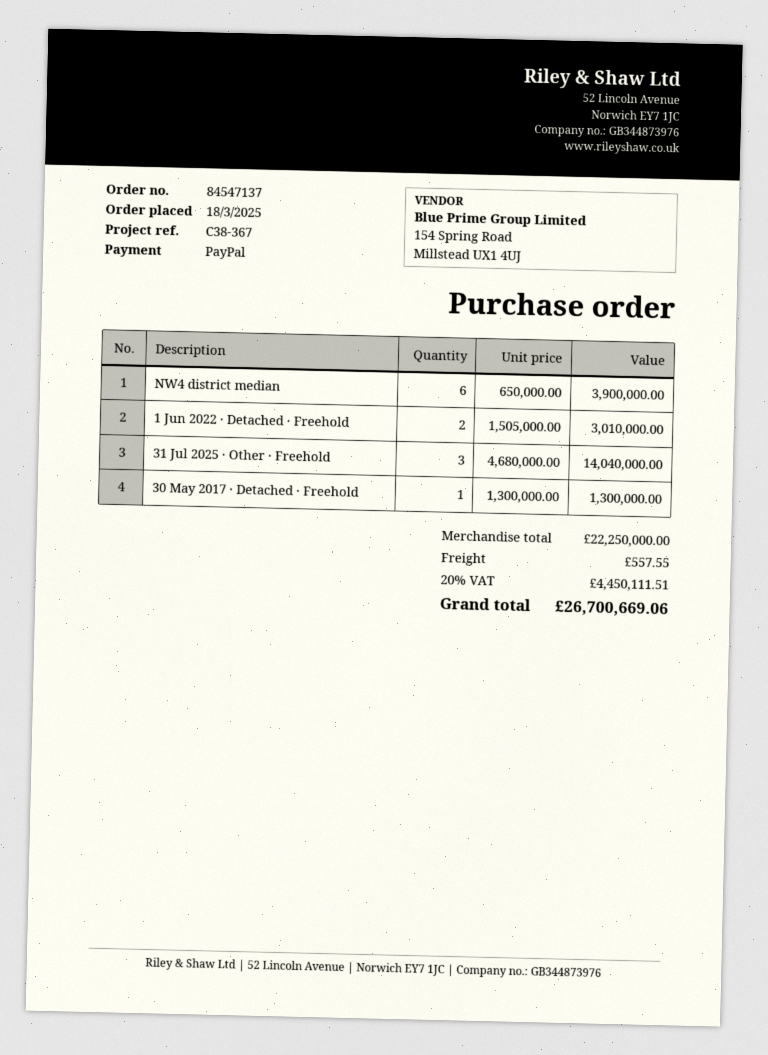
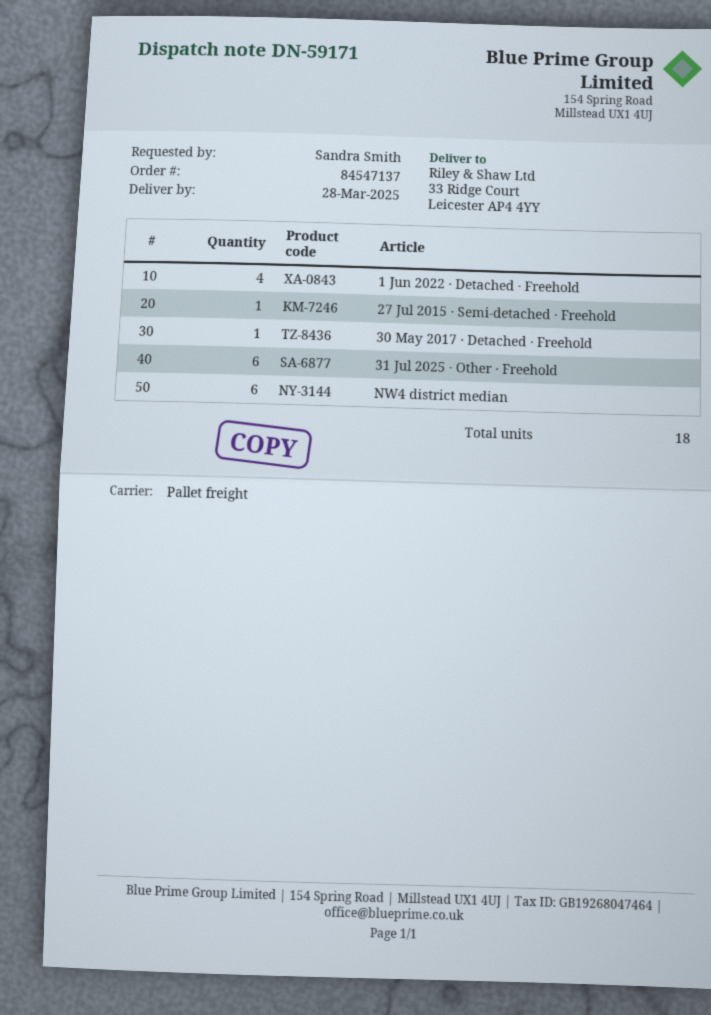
1 Jun 2022 · Detached · Freehold: 2 -> 4
31 Jul 2025 · Other · Freehold: 3 -> 6
27 Jul 2015 · Semi-detached · Freehold: none -> 1

